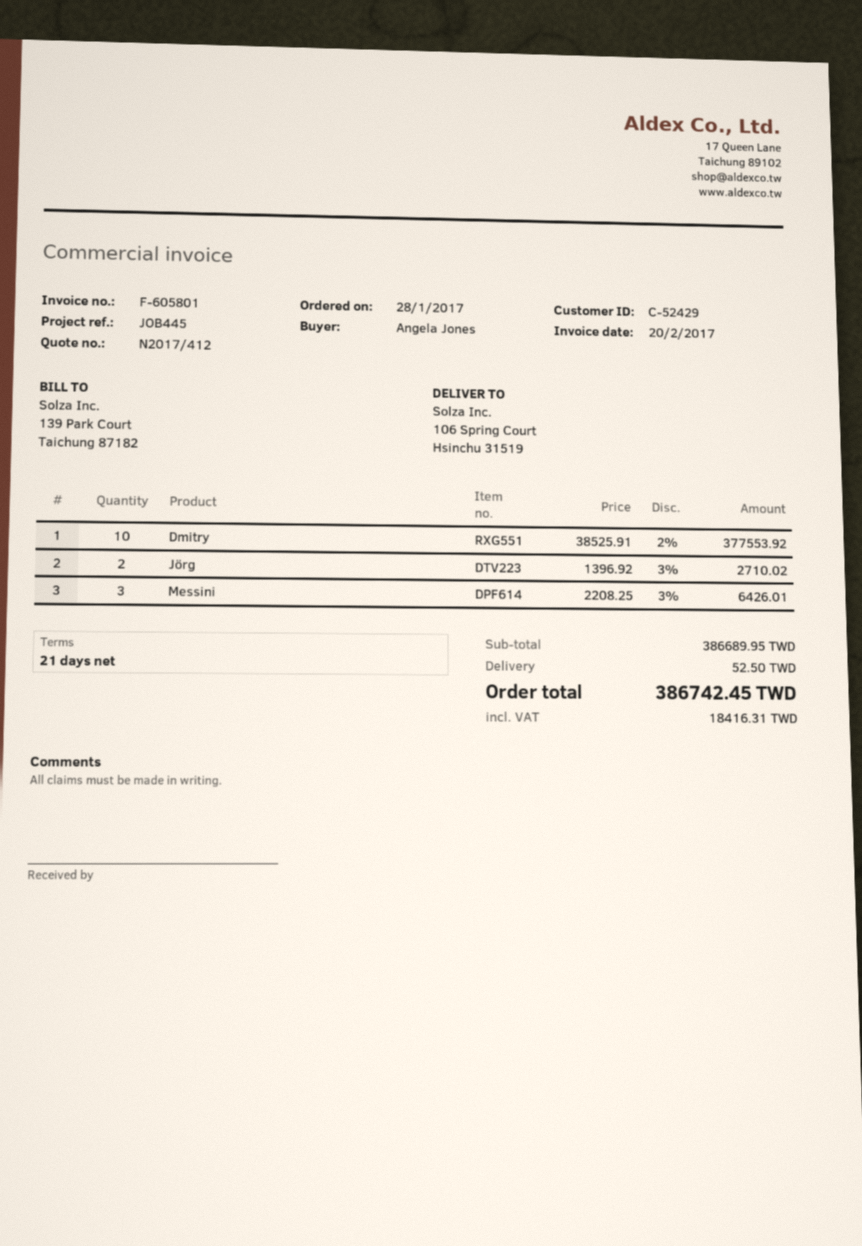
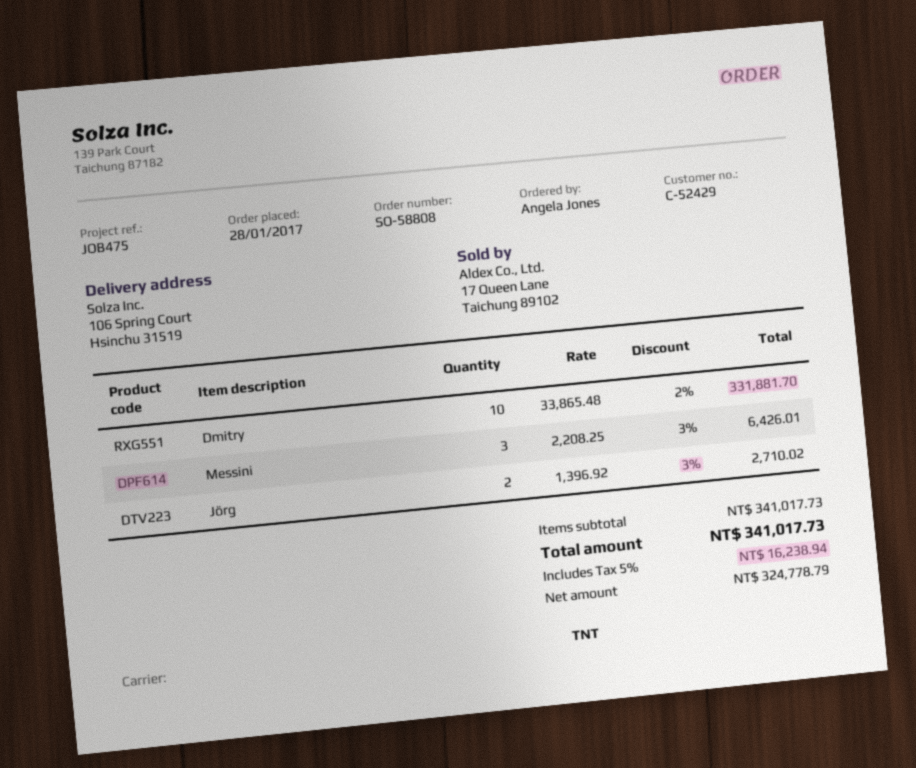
reference: JOB445 -> JOB475
Dmitry: 10 x 38525.91 - 2% = 377553.92 -> 10 x 33865.48 - 2% = 331881.70
subtotal: 386689.95 -> 341017.73
shipping: 52.50 -> none
tax: 18416.31 -> 16238.94
total: 386742.45 -> 341017.73

